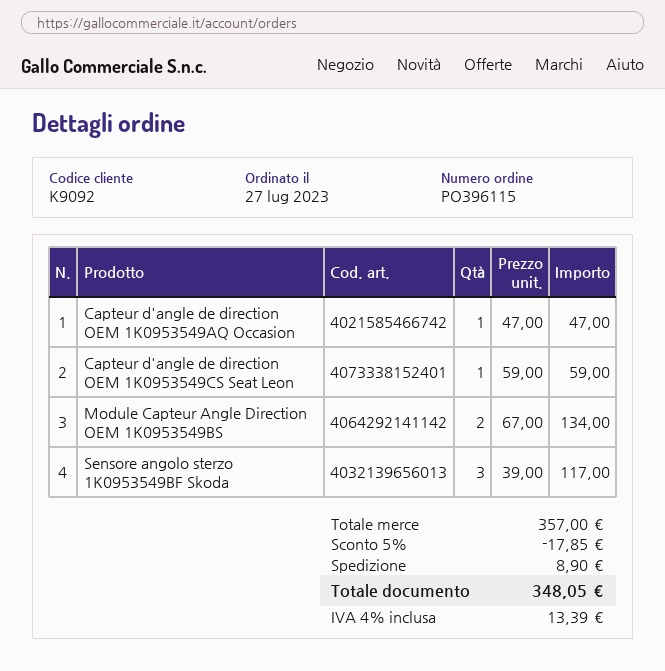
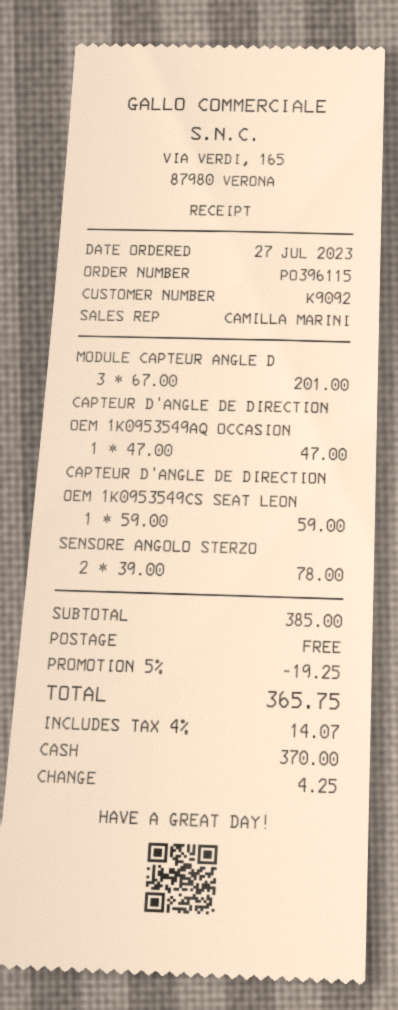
Module Capteur Angle Direction OEM 1K0953549BS: 2 x 67.00 = 134.00 -> 3 x 67.00 = 201.00
Sensore angolo sterzo 1K0953549BF Skoda: 3 x 39.00 = 117.00 -> 2 x 39.00 = 78.00
subtotal: 357.00 -> 385.00
discount: 5% = 17.85 -> 5% = 19.25
shipping: 8.90 -> 0.00
tax: 4% = 13.39 -> 4% = 14.07
total: 348.05 -> 365.75

